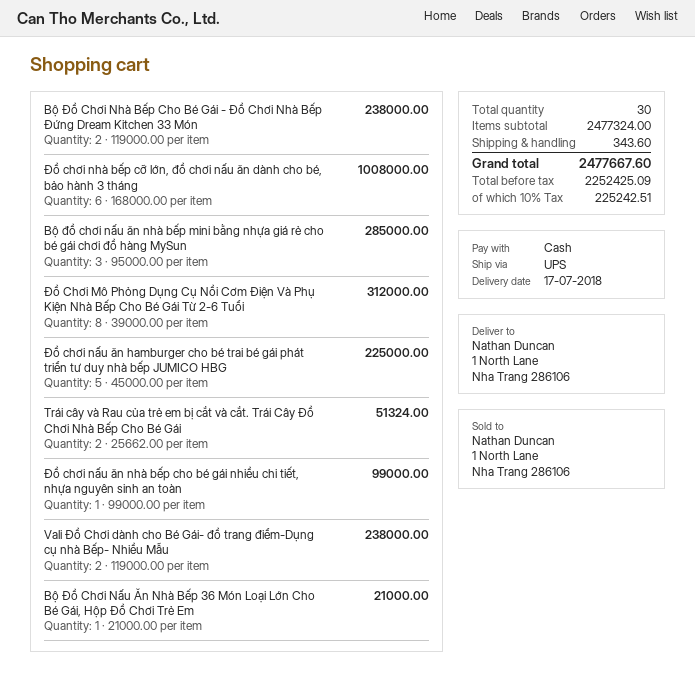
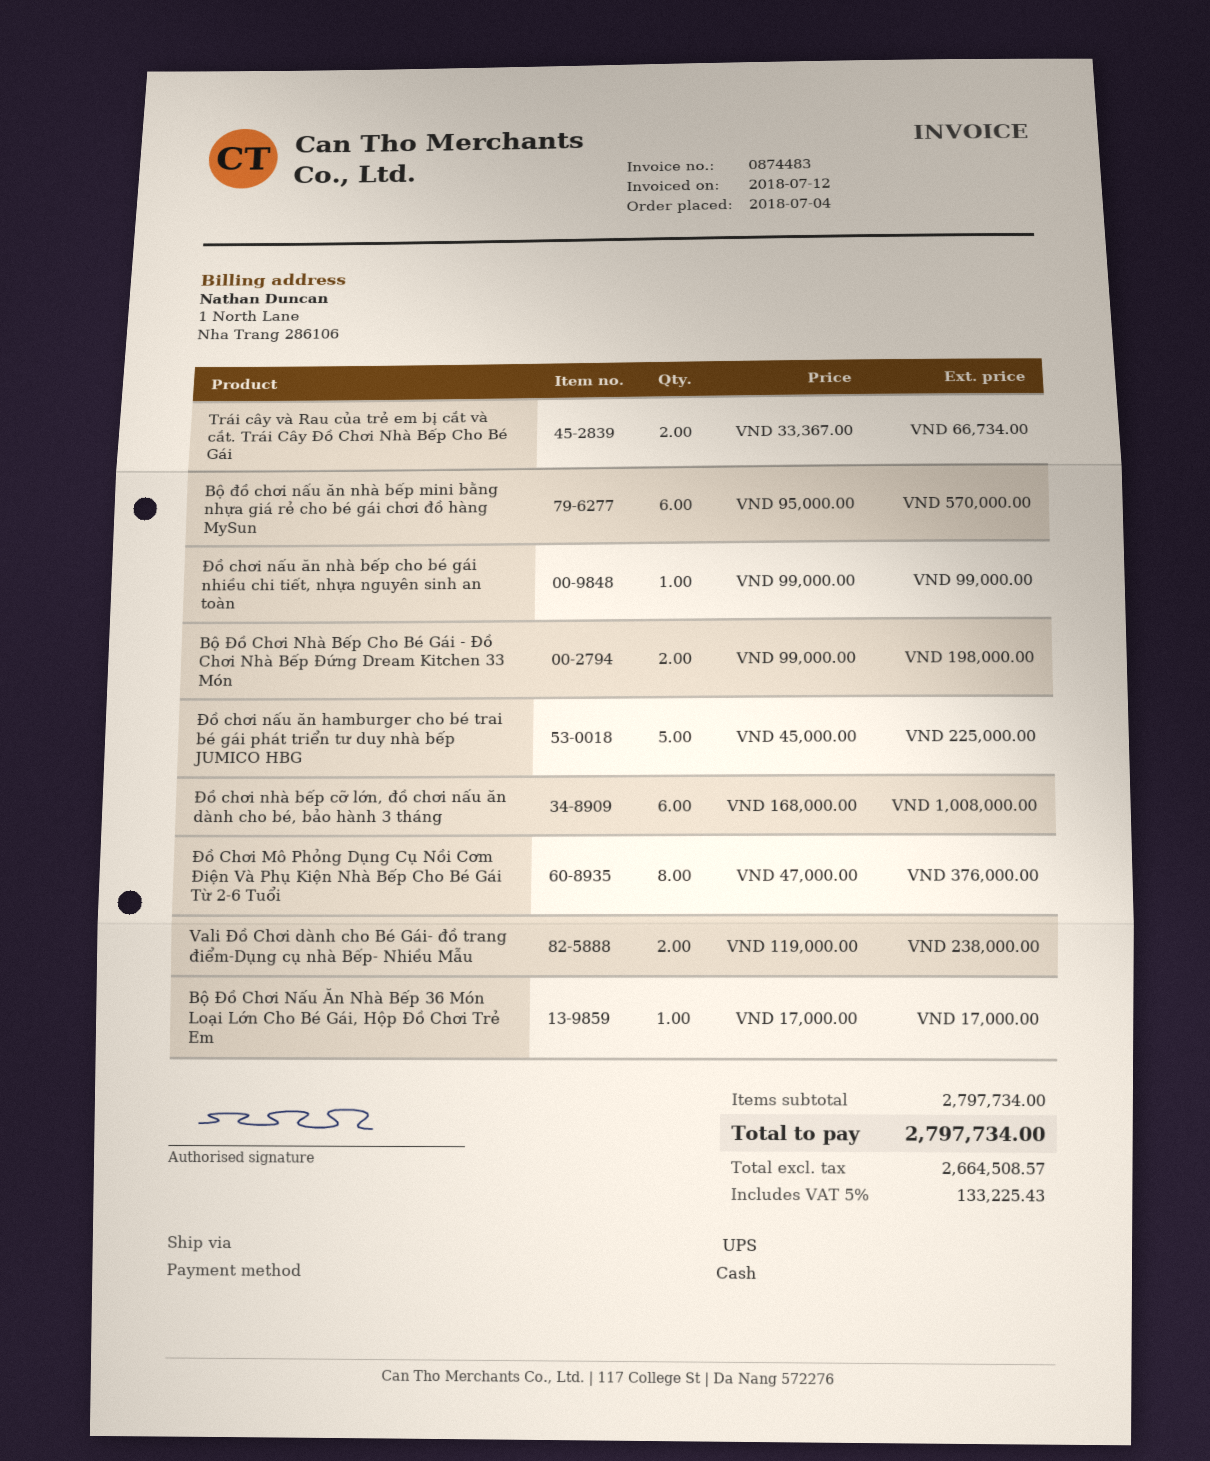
Bộ Đồ Chơi Nhà Bếp Cho Bé Gái - Đồ Chơi Nhà Bếp Đứng Dream Kitchen 33 Món: 2 x 119000.00 = 238000.00 -> 2 x 99000.00 = 198000.00
Bộ đồ chơi nấu ăn nhà bếp mini bằng nhựa giá rẻ cho bé gái chơi đồ hàng MySun: 3 x 95000.00 = 285000.00 -> 6 x 95000.00 = 570000.00
Đồ Chơi Mô Phỏng Dụng Cụ Nồi Cơm Điện Và Phụ Kiện Nhà Bếp Cho Bé Gái Từ 2-6 Tuổi: 8 x 39000.00 = 312000.00 -> 8 x 47000.00 = 376000.00
Trái cây và Rau của trẻ em bị cắt và cắt. Trái Cây Đồ Chơi Nhà Bếp Cho Bé Gái: 2 x 25662.00 = 51324.00 -> 2 x 33367.00 = 66734.00
Bộ Đồ Chơi Nấu Ăn Nhà Bếp 36 Món Loại Lớn Cho Bé Gái, Hộp Đồ Chơi Trẻ Em: 1 x 21000.00 = 21000.00 -> 1 x 17000.00 = 17000.00
subtotal: 2477324.00 -> 2797734.00
shipping: 343.60 -> none
net: 2252425.09 -> 2664508.57
tax: 10% = 225242.51 -> 5% = 133225.43
total: 2477667.60 -> 2797734.00

